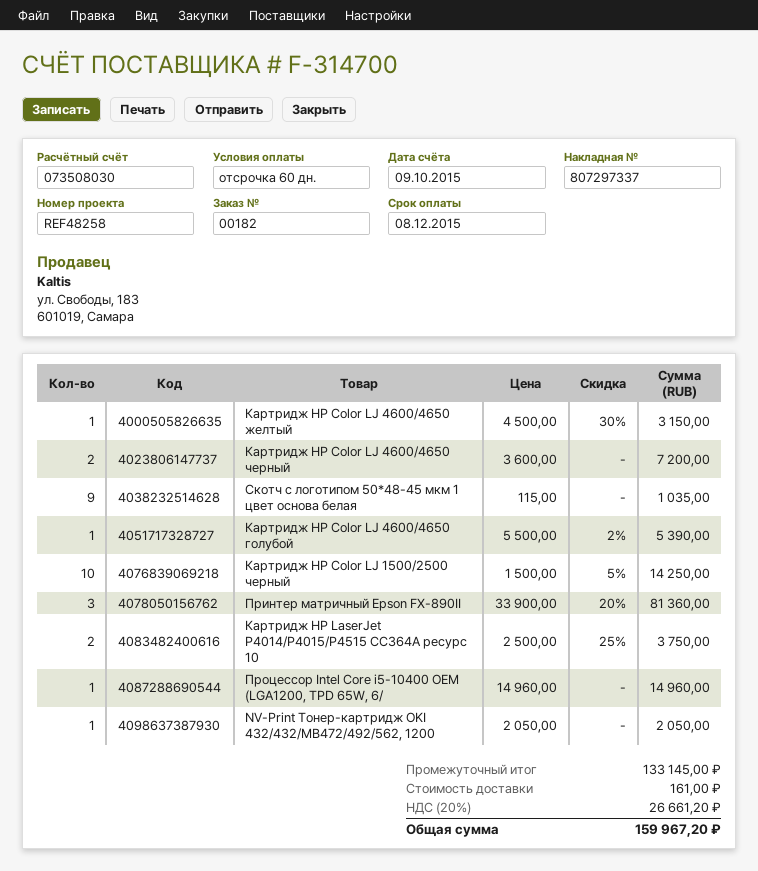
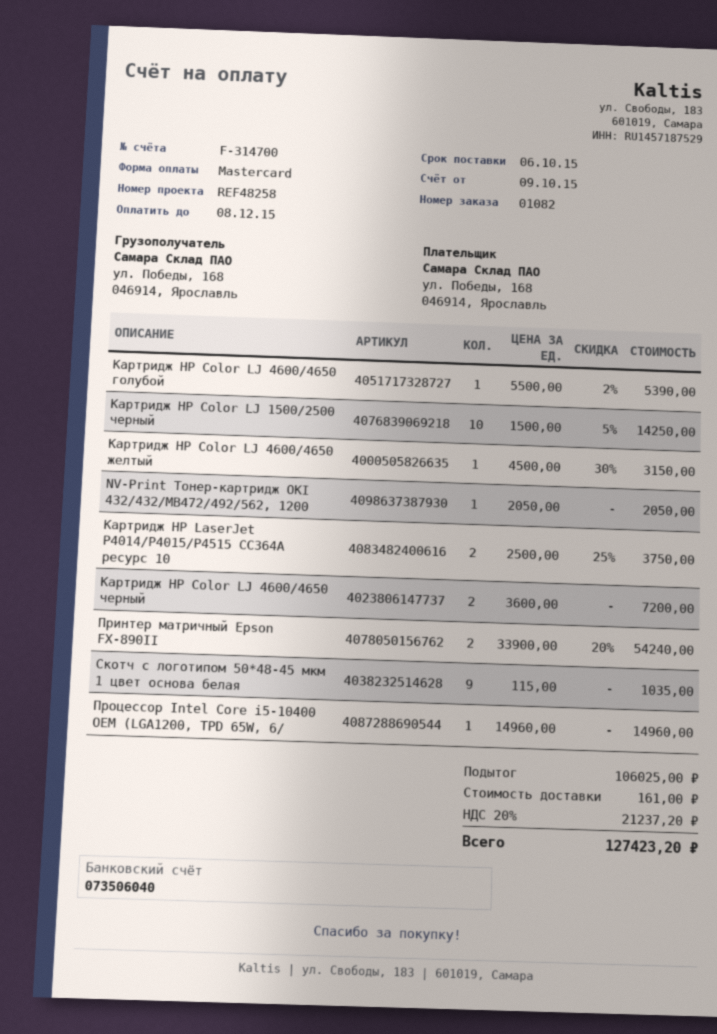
order number: 00182 -> 01082
bank account: 073508030 -> 073506040
Принтер матричный Epson FX-890II: 3 x 33900.00 - 20% = 81360.00 -> 2 x 33900.00 - 20% = 54240.00
subtotal: 133145.00 -> 106025.00
tax: 20% = 26661.20 -> 20% = 21237.20
total: 159967.20 -> 127423.20

